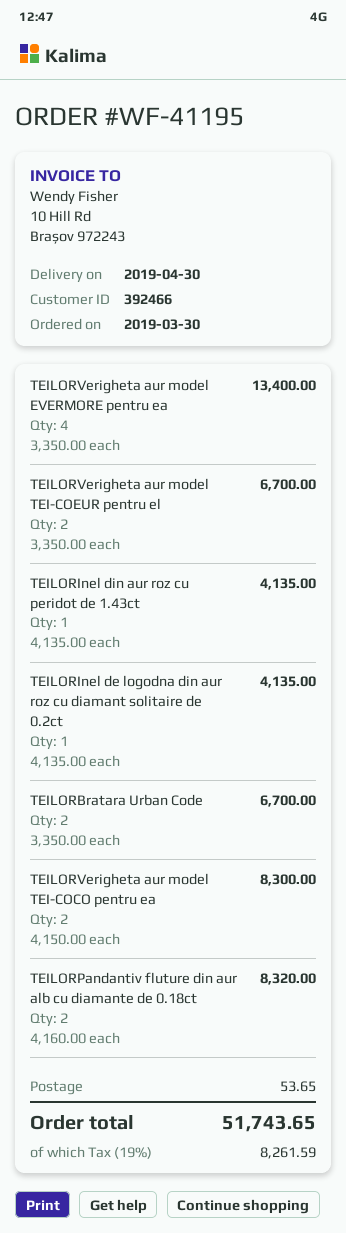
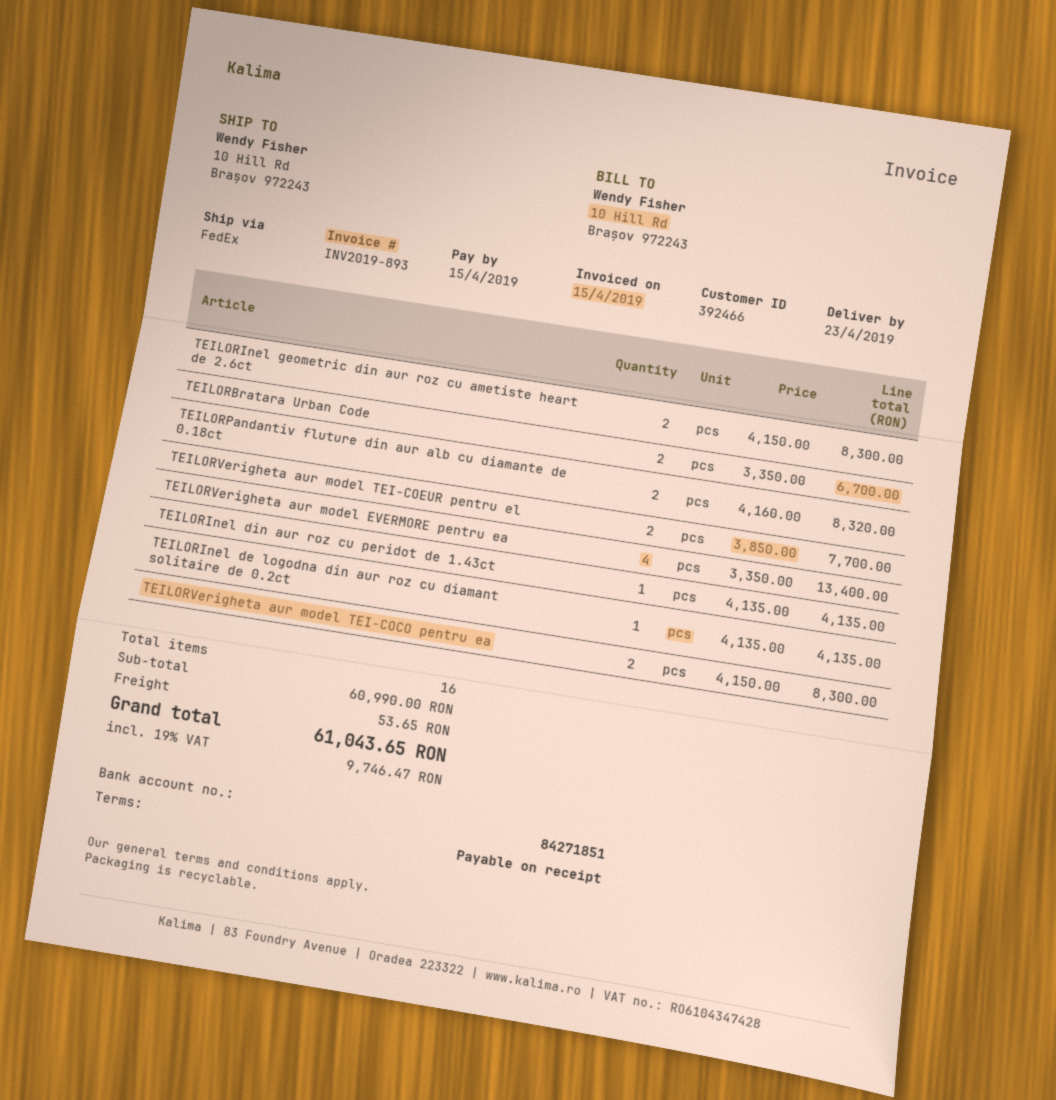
delivery date: 2019-04-30 -> 2019-04-23
TEILORVerigheta aur model TEI-COEUR pentru el: 2 x 3350.00 = 6700.00 -> 2 x 3850.00 = 7700.00
TEILORInel geometric din aur roz cu ametiste heart de 2.6ct: none -> 2 x 4150.00 = 8300.00
tax: 19% = 8261.59 -> 19% = 9746.47
total: 51743.65 -> 61043.65

